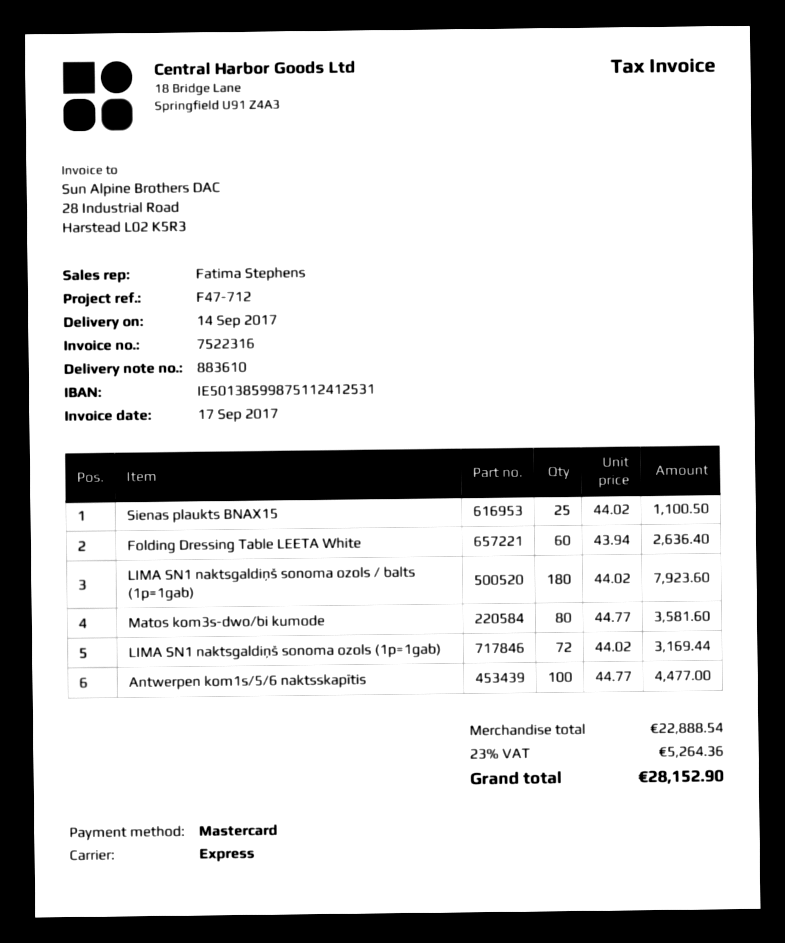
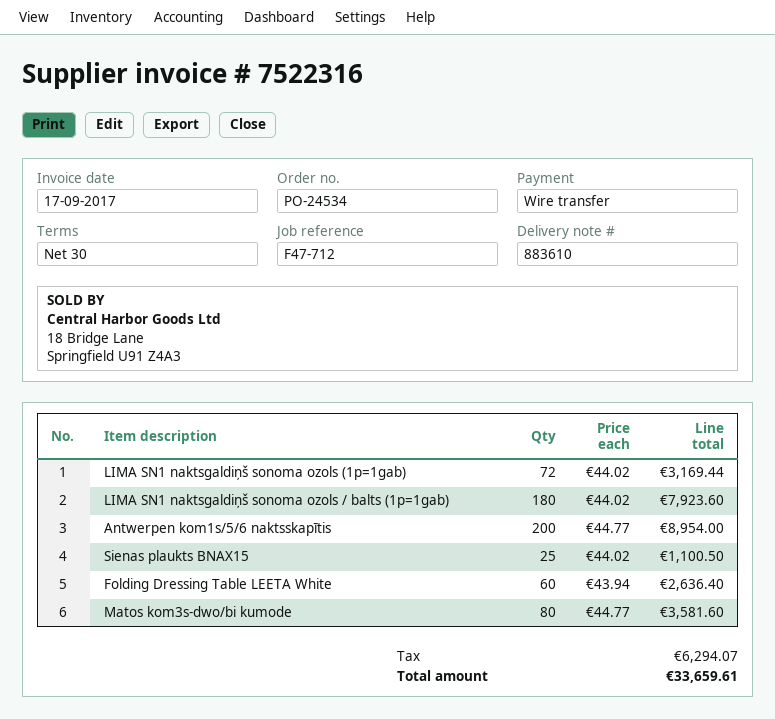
payment method: Mastercard -> bank transfer
Antwerpen kom1s/5/6 naktsskapītis: 100 x 44.77 = 4477.00 -> 200 x 44.77 = 8954.00
tax: 5264.36 -> 6294.07
total: 28152.90 -> 33659.61

